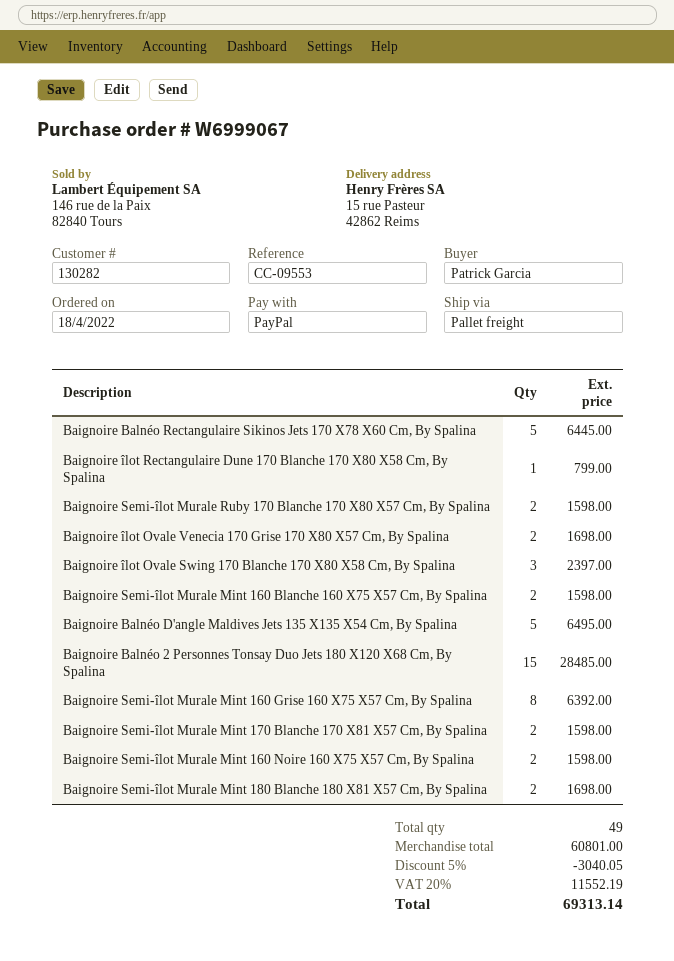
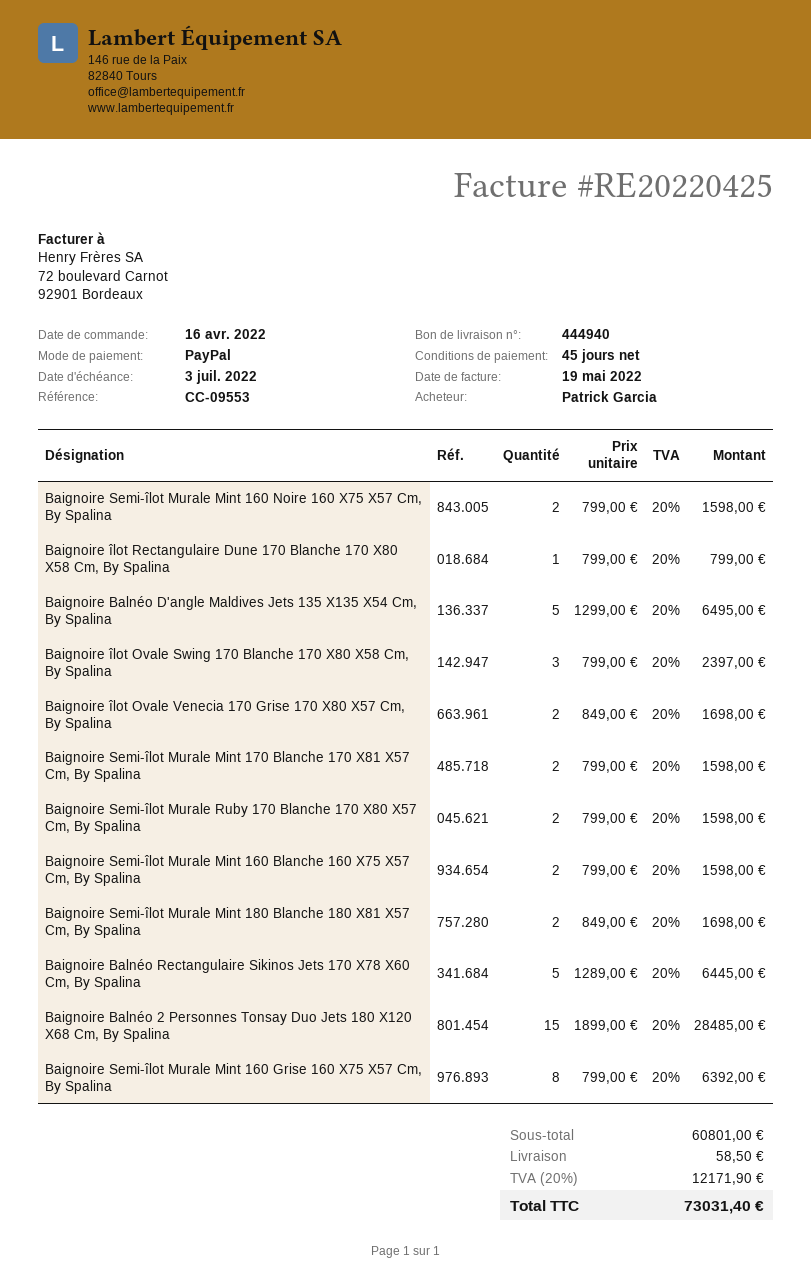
order date: 2022-04-18 -> 2022-04-16
discount: 5% = 3040.05 -> none
shipping: none -> 58.50
tax: 20% = 11552.19 -> 20% = 12171.90
total: 69313.14 -> 73031.40

